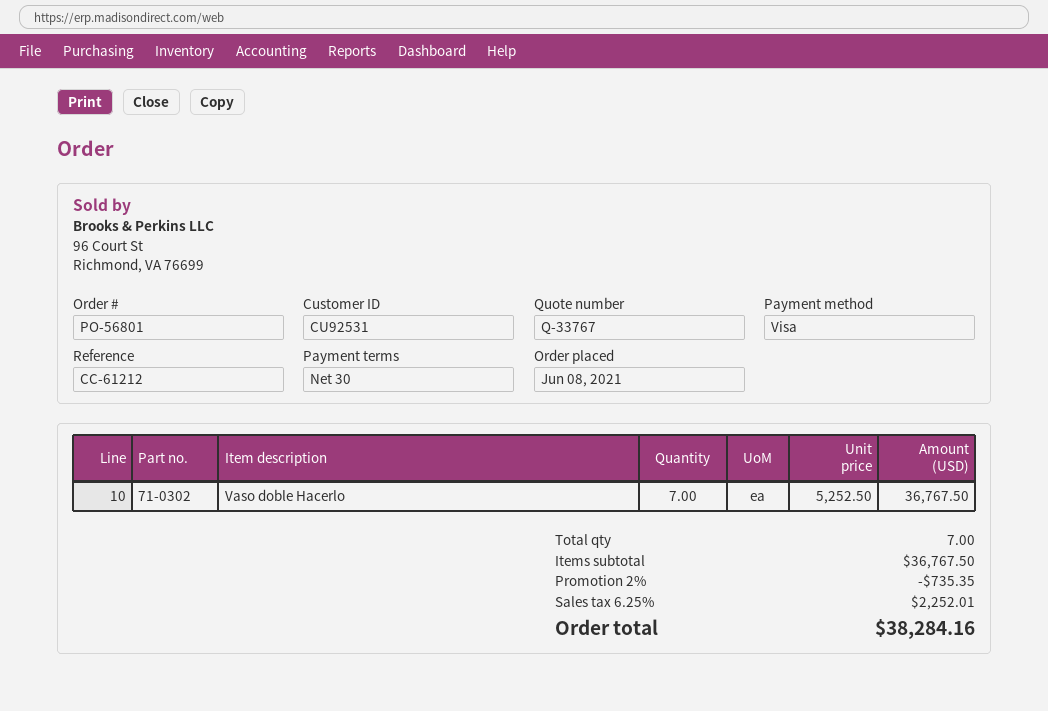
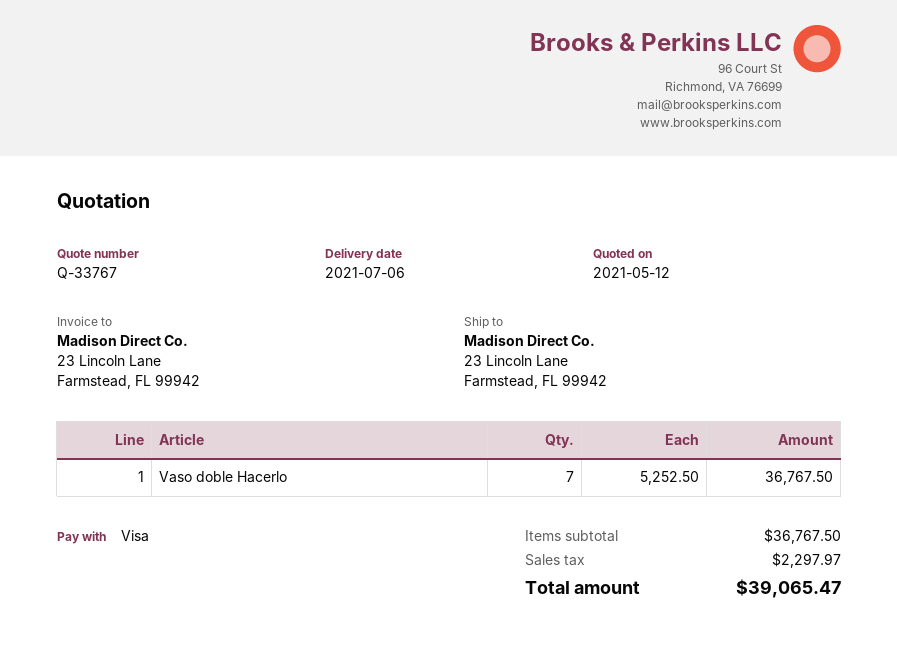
discount: 2% = 735.35 -> none
tax: 2252.01 -> 2297.97
total: 38284.16 -> 39065.47

